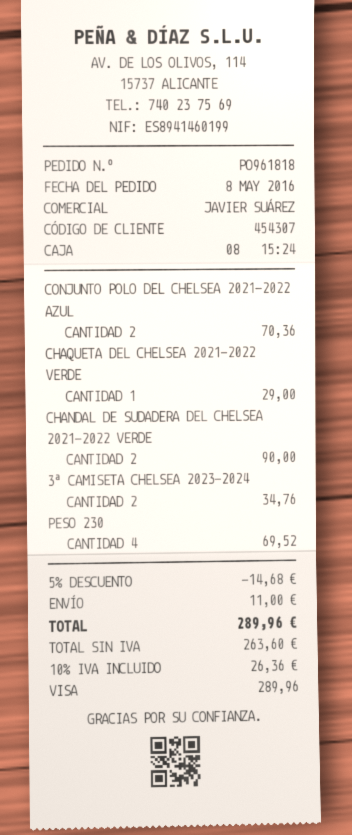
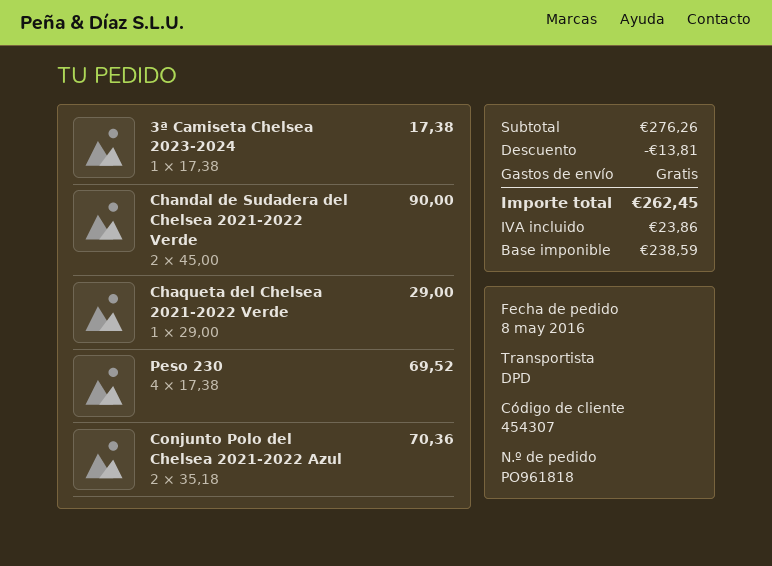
3ª CAMISETA CHELSEA 2023-2024: 2 for 34.76 -> 1 for 17.38
discount: 14.68 -> 13.81
shipping: 11.00 -> 0.00
net: 263.60 -> 238.59
tax: 26.36 -> 23.86
total: 289.96 -> 262.45

